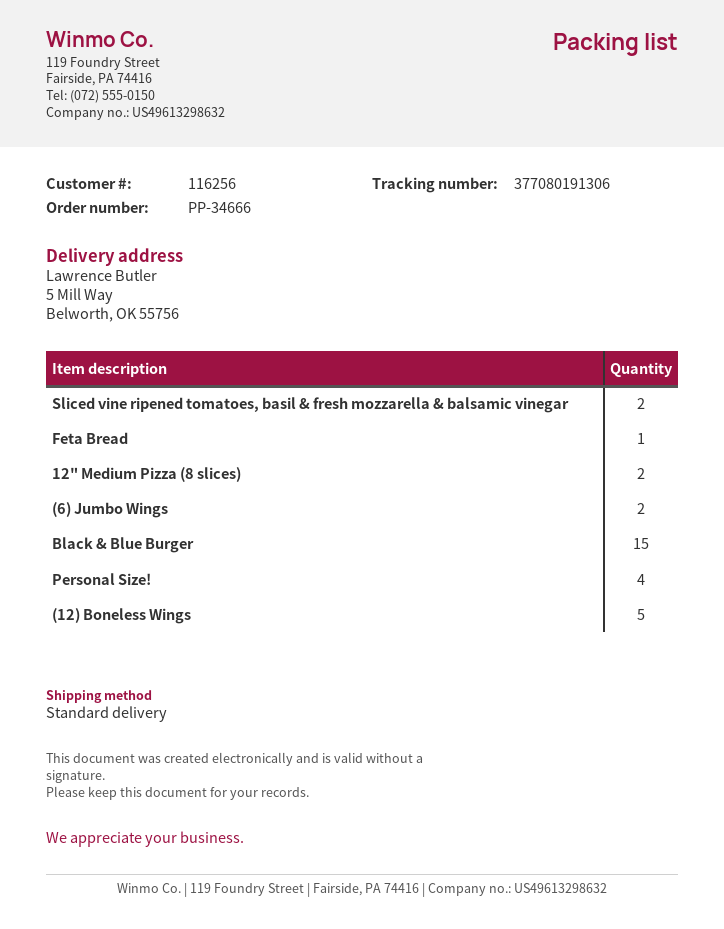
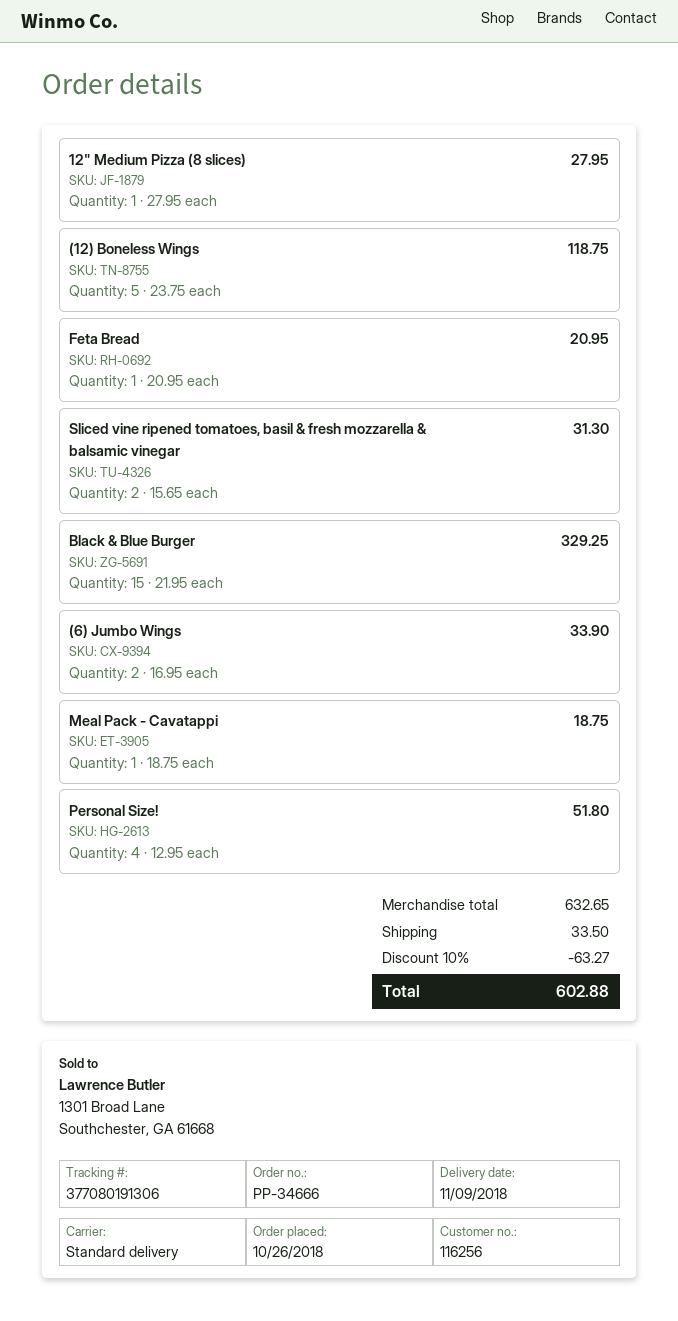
12" Medium Pizza (8 slices): 2 -> 1
Meal Pack - Cavatappi: none -> 1

